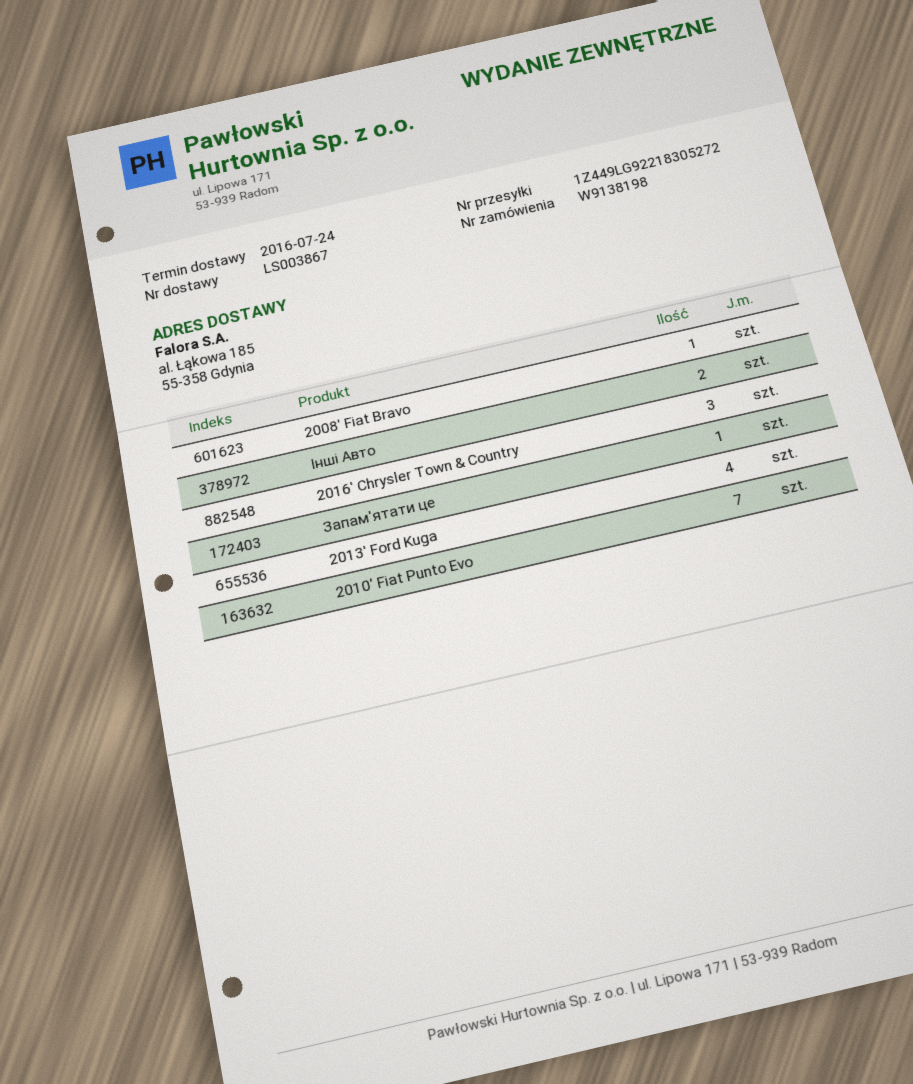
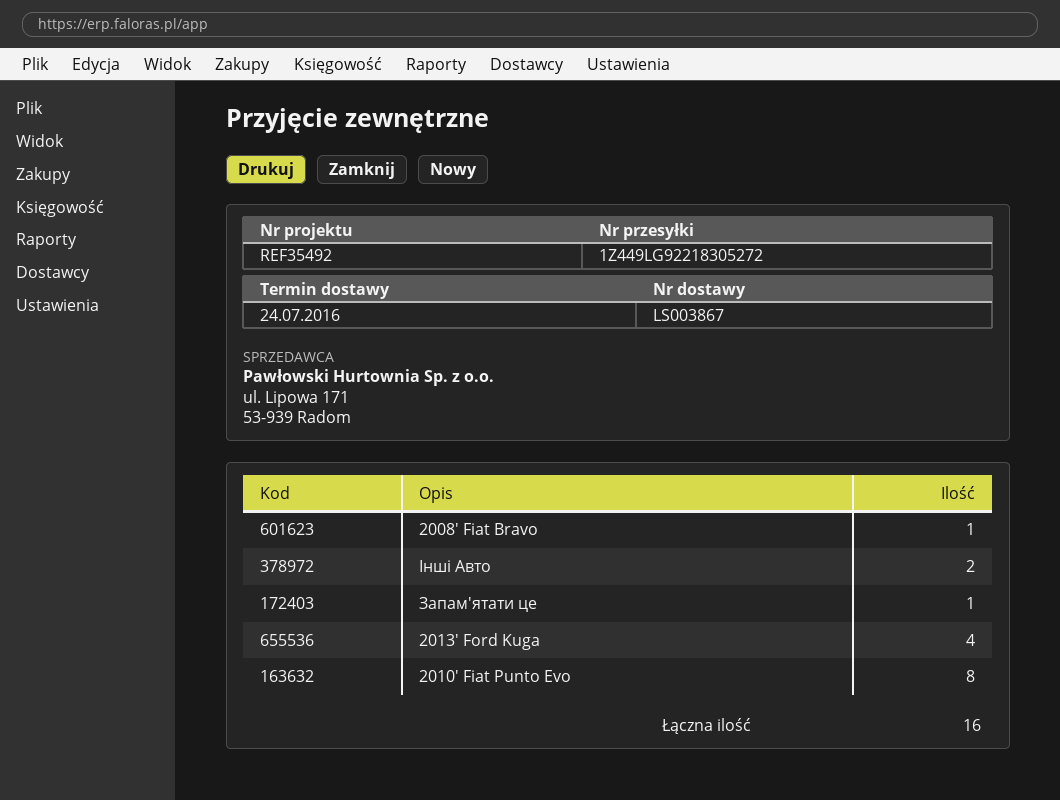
2016' Chrysler Town & Country: 3 -> none
2010' Fiat Punto Evo: 7 -> 8

